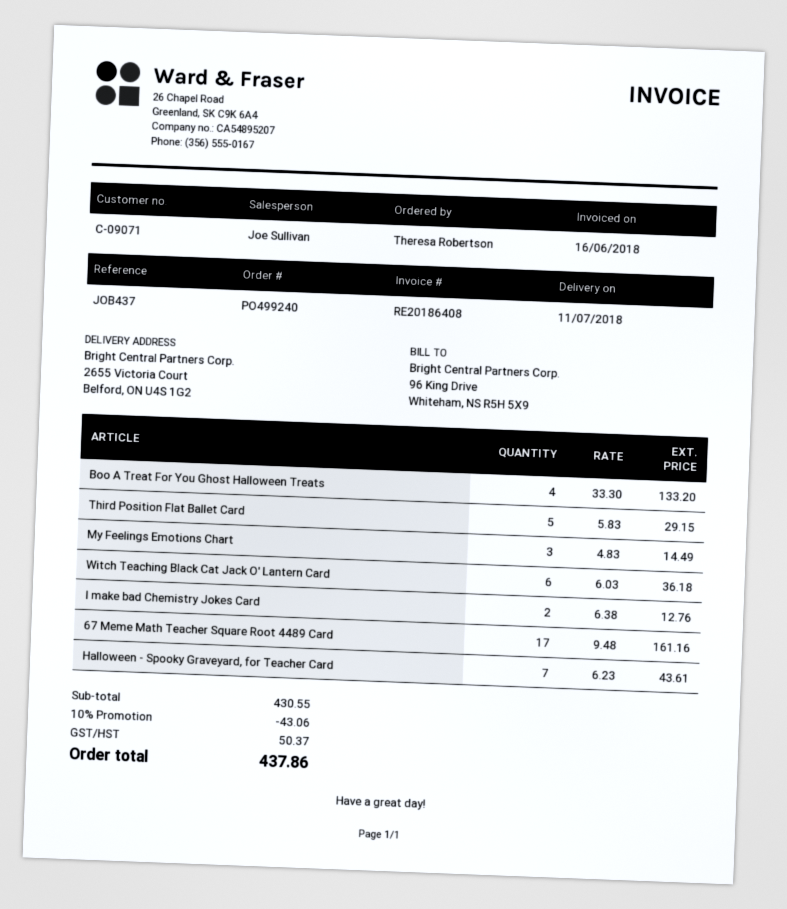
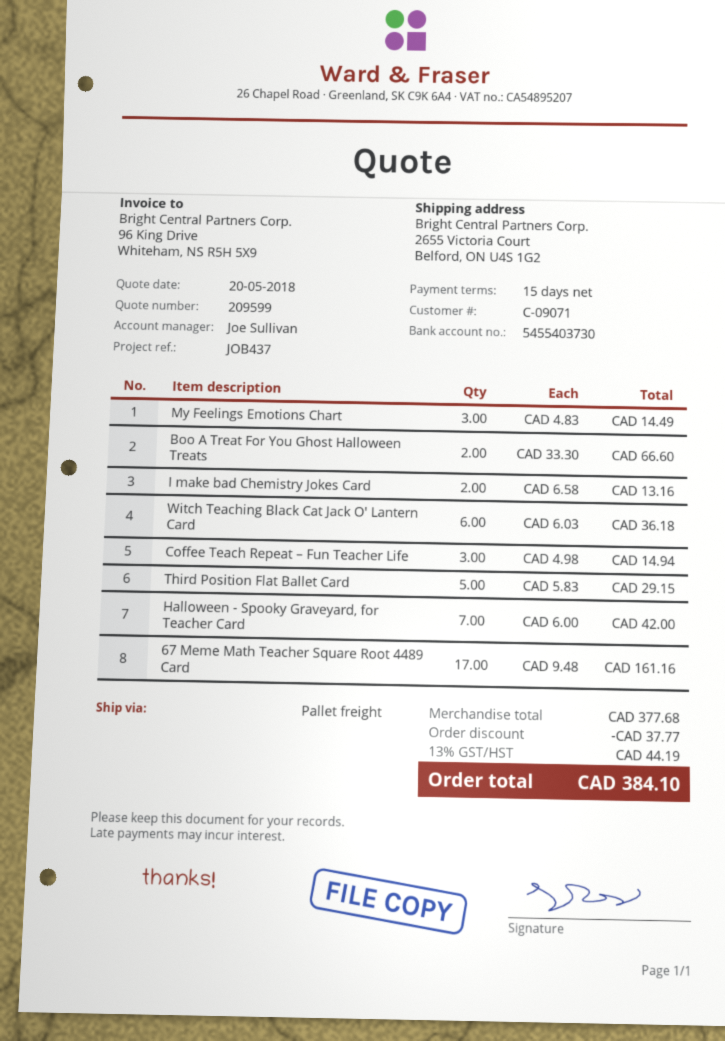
Boo A Treat For You Ghost Halloween Treats: 4 x 33.30 = 133.20 -> 2 x 33.30 = 66.60
I make bad Chemistry Jokes Card: 2 x 6.38 = 12.76 -> 2 x 6.58 = 13.16
Halloween - Spooky Graveyard, for Teacher Card: 7 x 6.23 = 43.61 -> 7 x 6.00 = 42.00
Coffee Teach Repeat – Fun Teacher Life: none -> 3 x 4.98 = 14.94
subtotal: 430.55 -> 377.68
discount: 43.06 -> 37.77
tax: 50.37 -> 44.19
total: 437.86 -> 384.10

